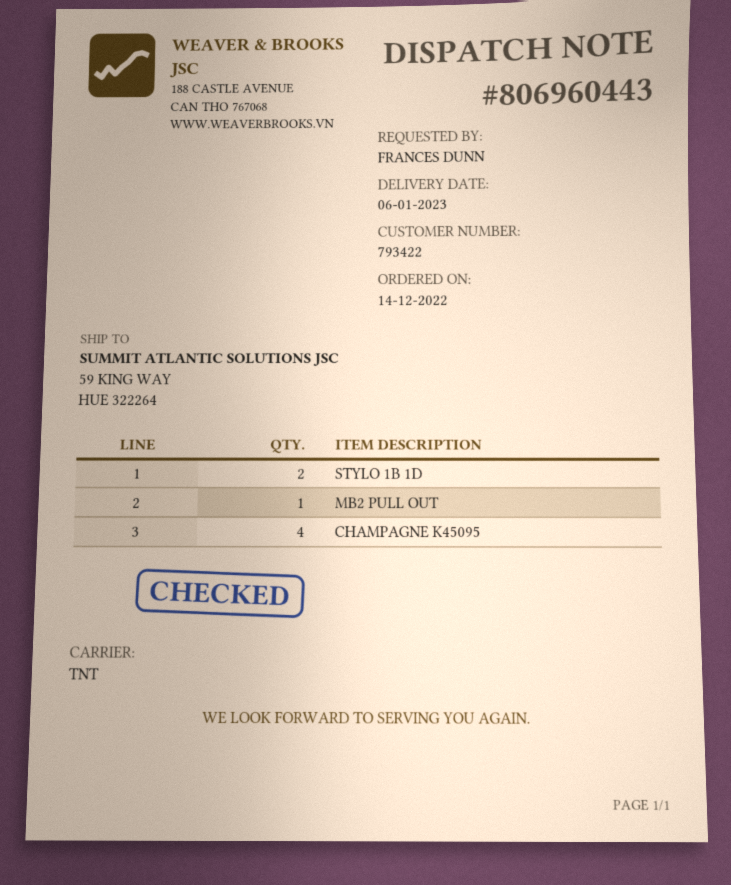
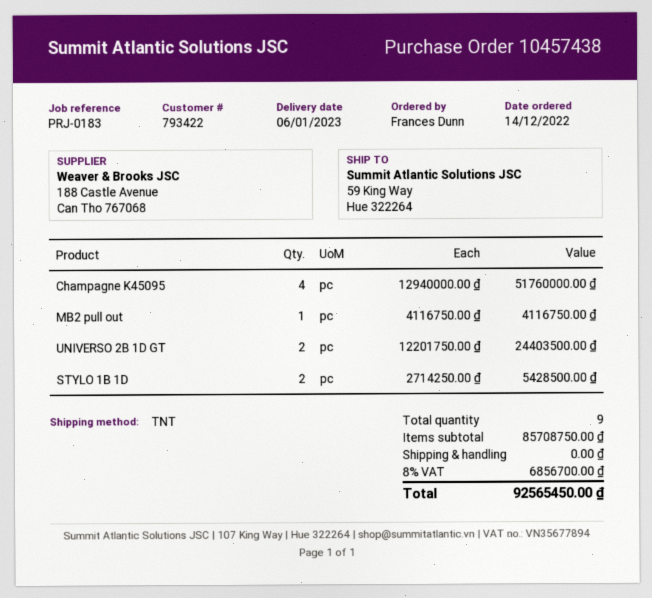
UNIVERSO 2B 1D GT: none -> 2

